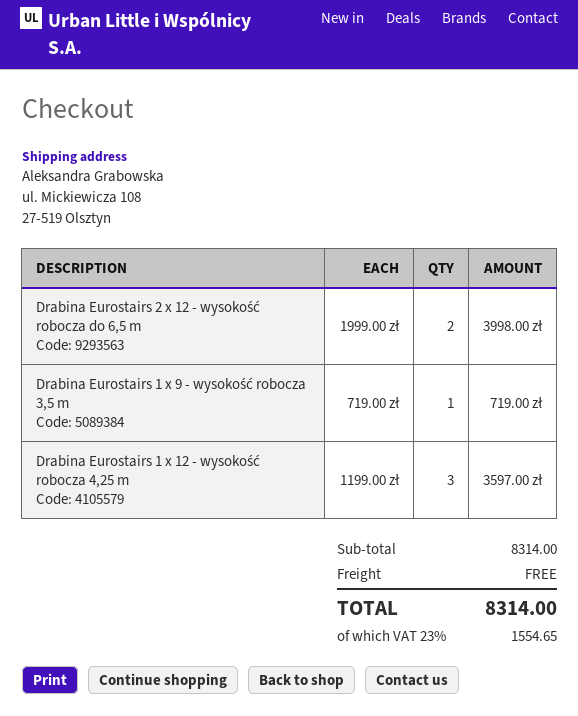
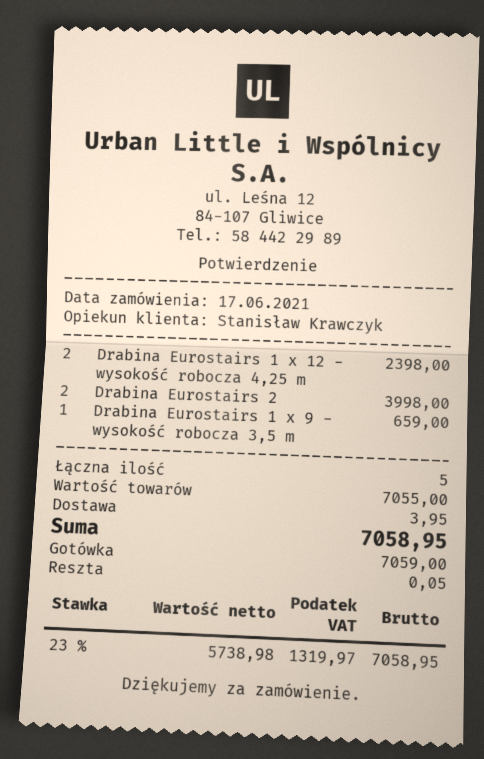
Drabina Eurostairs 1 x 9 - wysokość robocza 3,5 m: 1 for 719.00 -> 1 for 659.00
Drabina Eurostairs 1 x 12 - wysokość robocza 4,25 m: 3 for 3597.00 -> 2 for 2398.00
subtotal: 8314.00 -> 7055.00
shipping: 0.00 -> 3.95
tax: 23% = 1554.65 -> 23% = 1319.97
total: 8314.00 -> 7058.95

